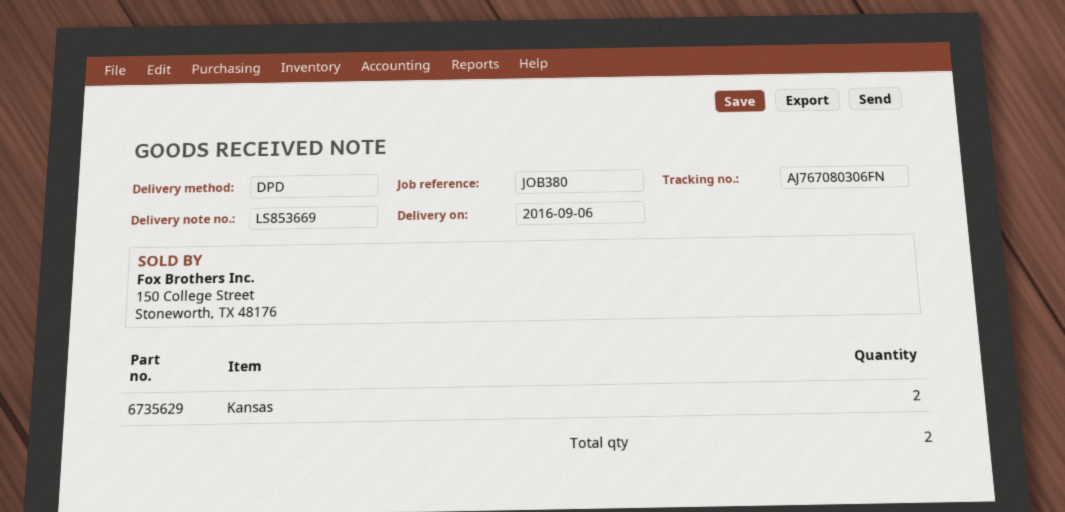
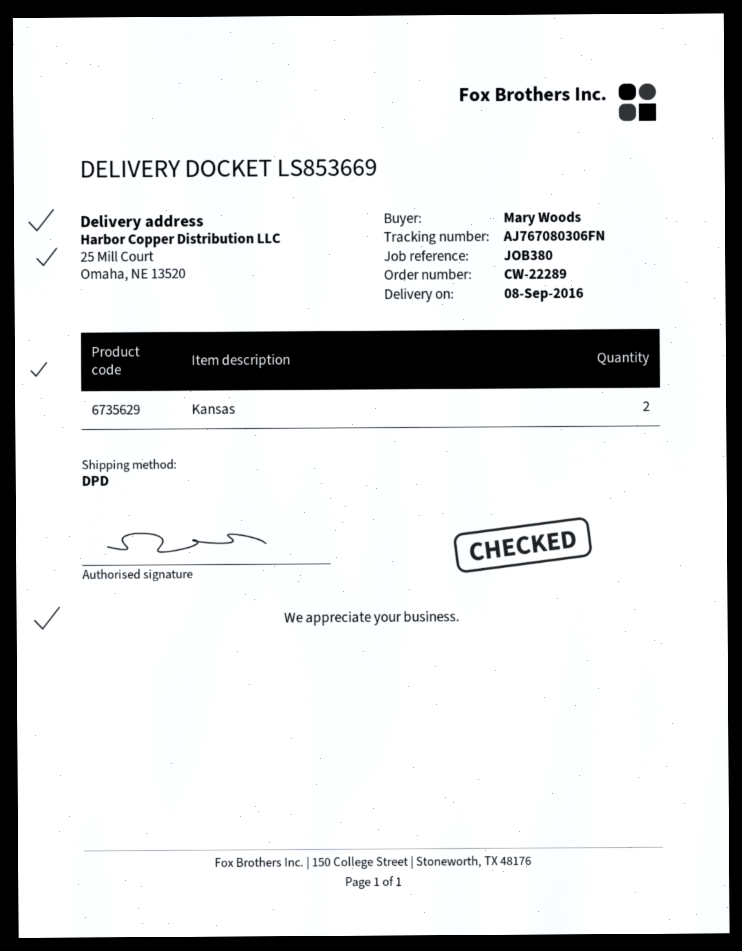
delivery date: 2016-09-06 -> 2016-09-08

